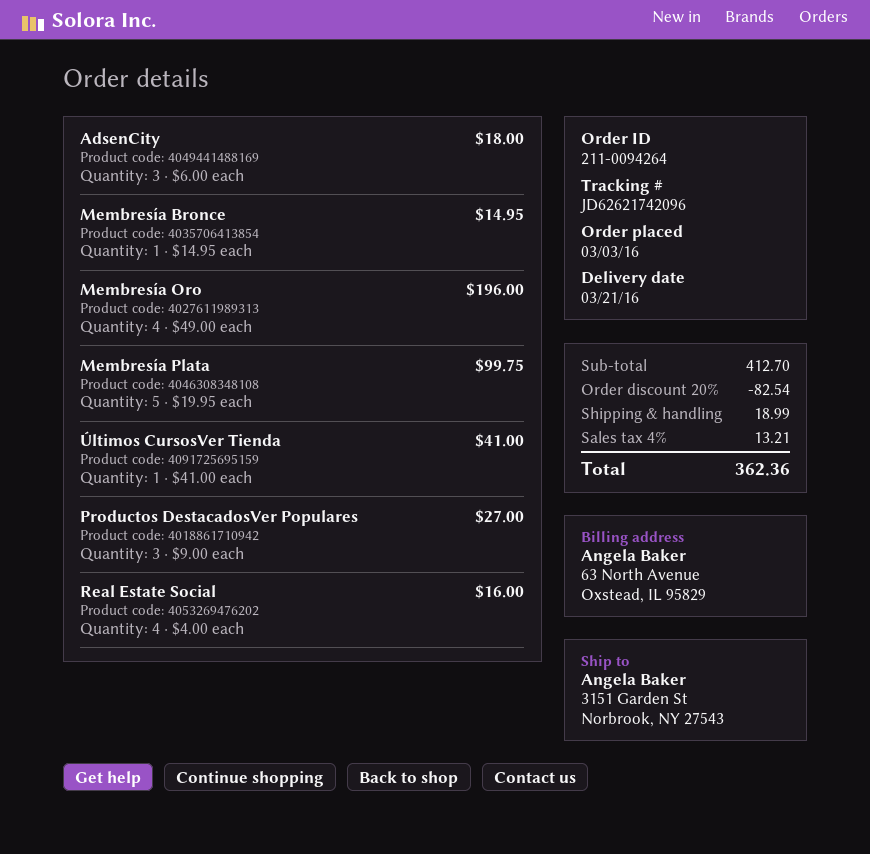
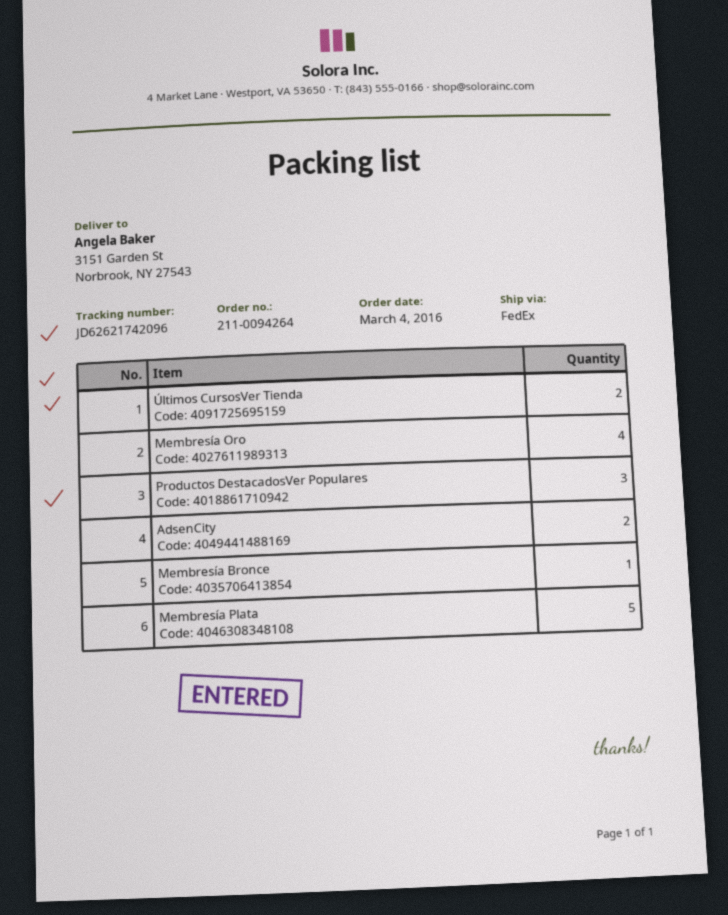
order date: 2016-03-03 -> 2016-03-04
AdsenCity: 3 -> 2
Últimos CursosVer Tienda: 1 -> 2
Real Estate Social: 4 -> none

